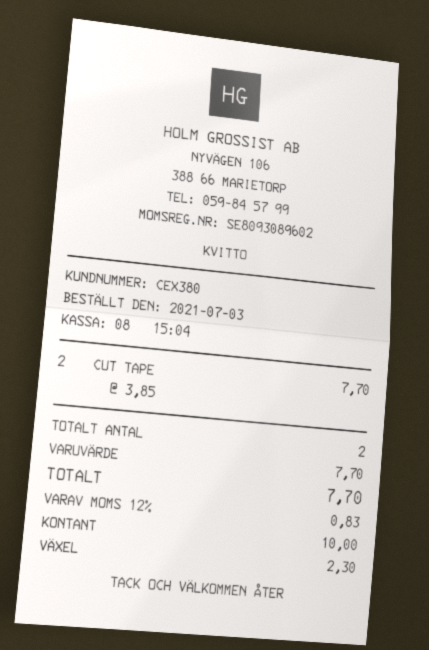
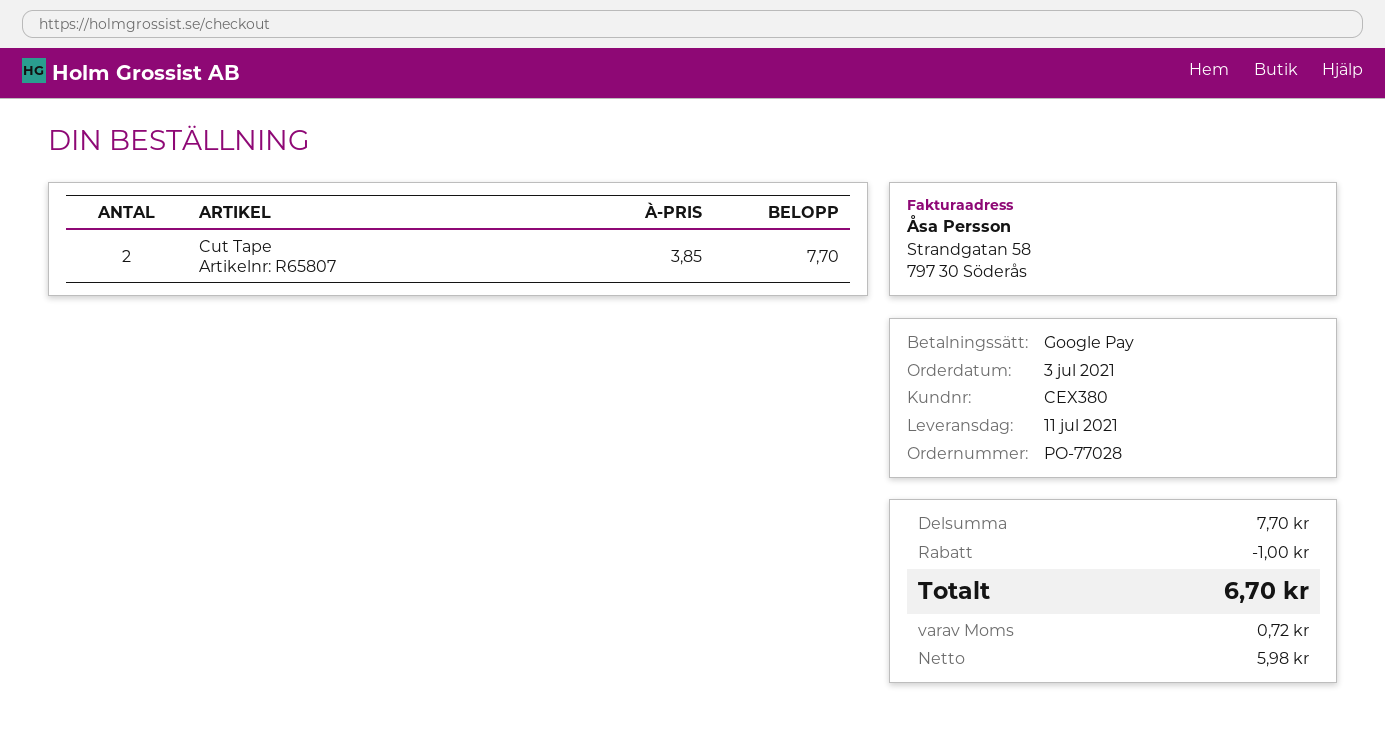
payment method: cash -> Google Pay
discount: none -> 1.00
tax: 0.83 -> 0.72
total: 7.70 -> 6.70

